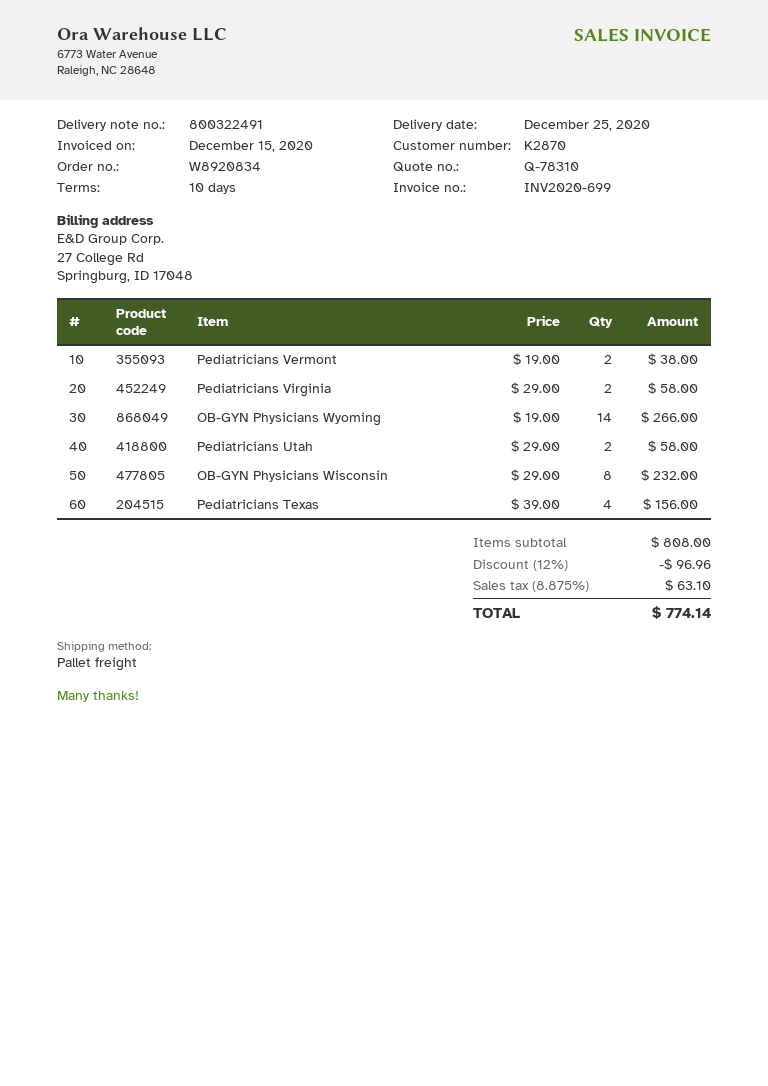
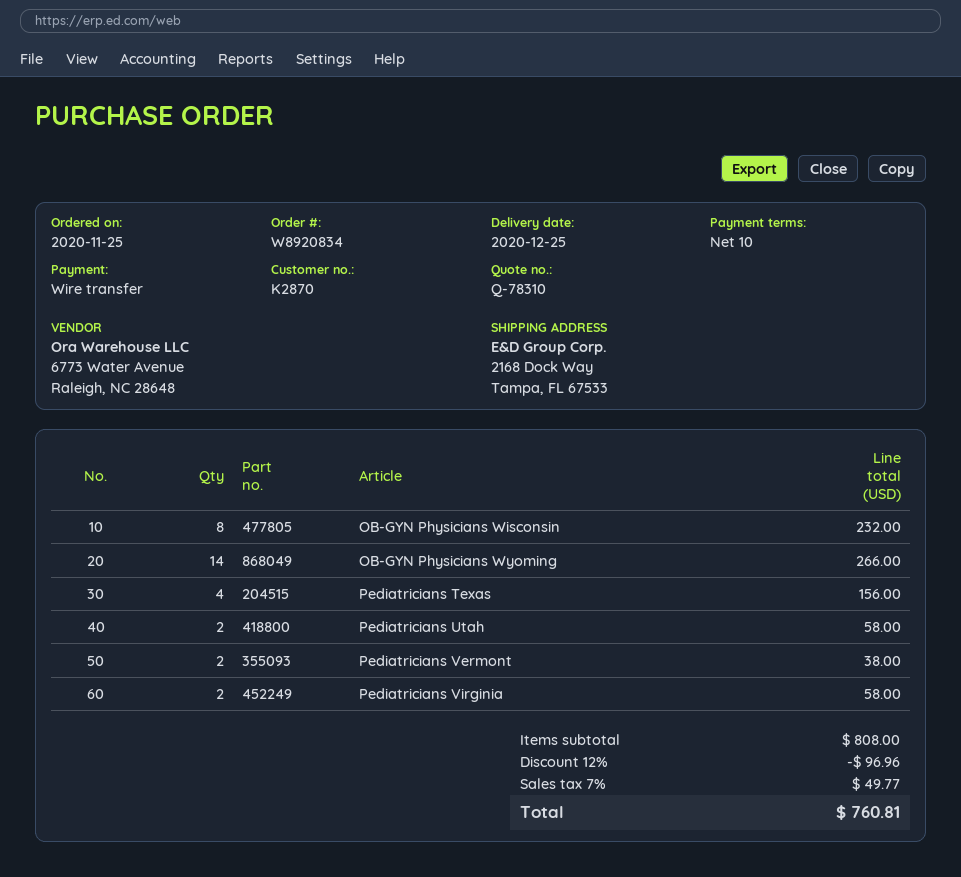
tax: 8.875% = 63.10 -> 7% = 49.77
total: 774.14 -> 760.81

